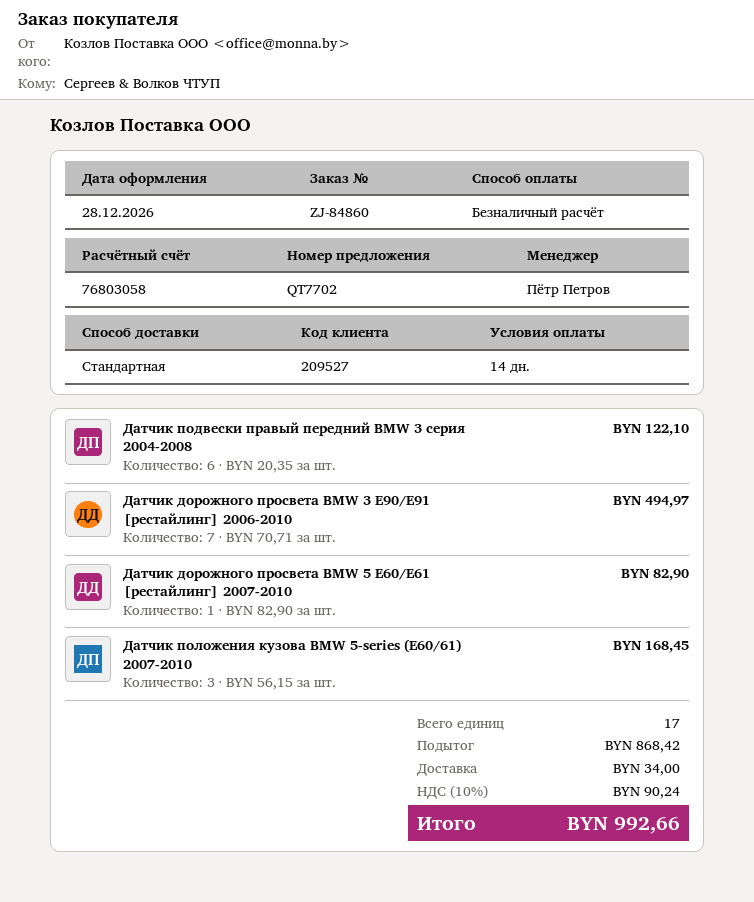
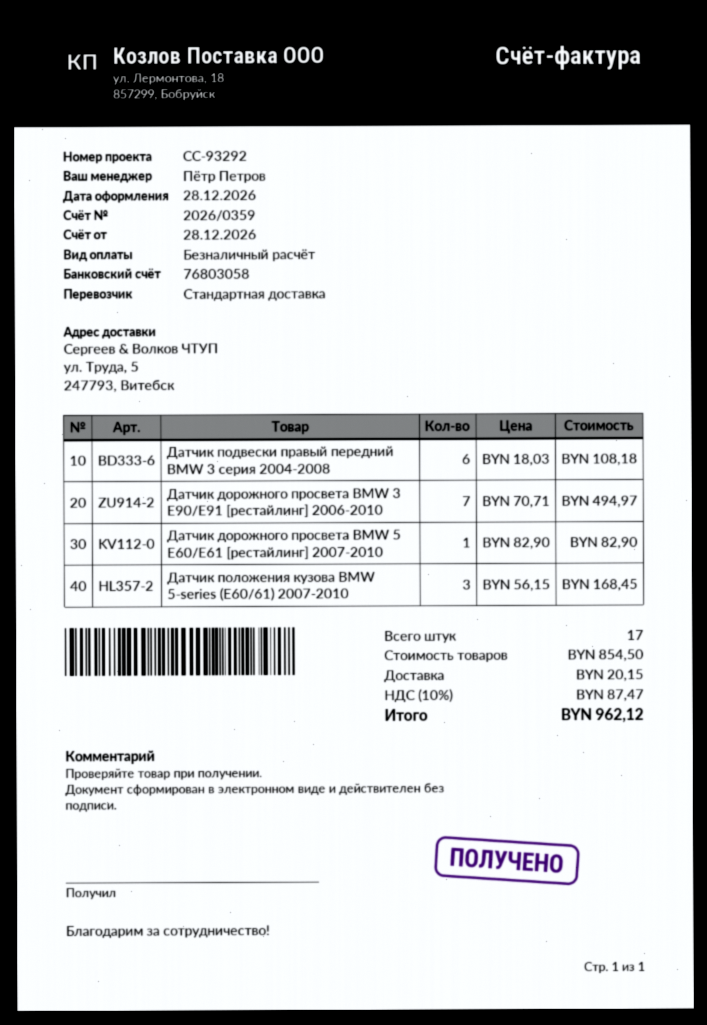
Датчик подвески правый передний BMW 3 серия 2004-2008: 6 x 20.35 = 122.10 -> 6 x 18.03 = 108.18
subtotal: 868.42 -> 854.50
shipping: 34.00 -> 20.15
tax: 10% = 90.24 -> 10% = 87.47
total: 992.66 -> 962.12

